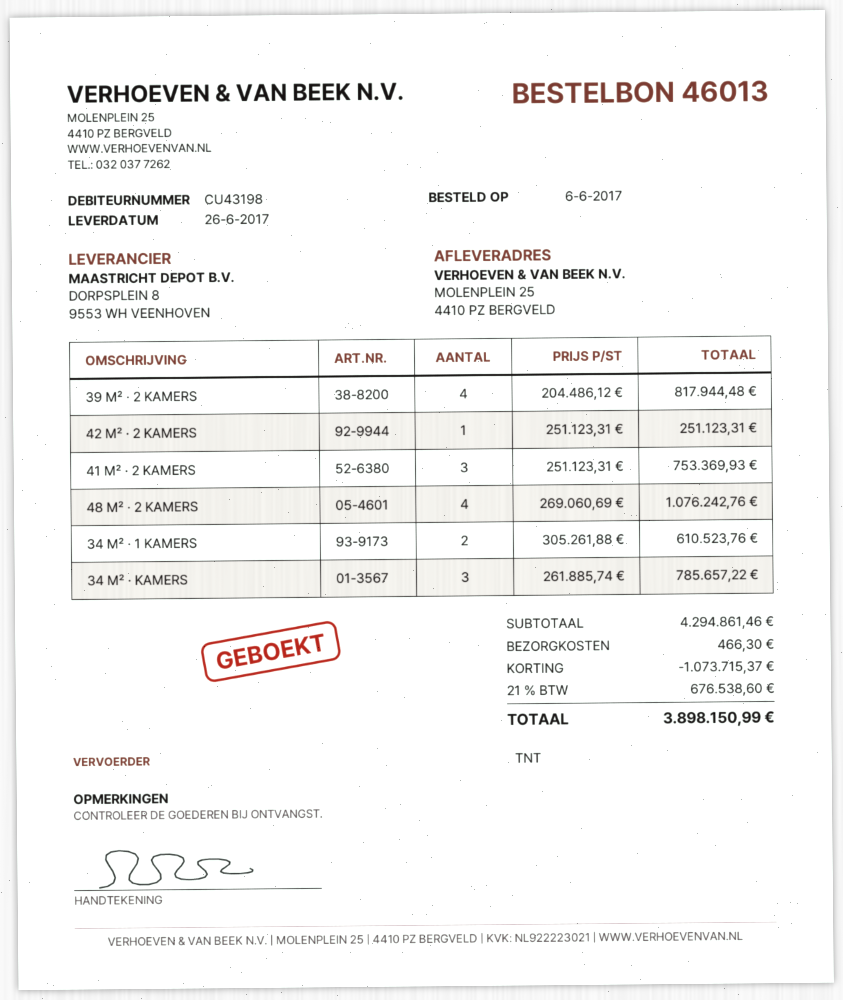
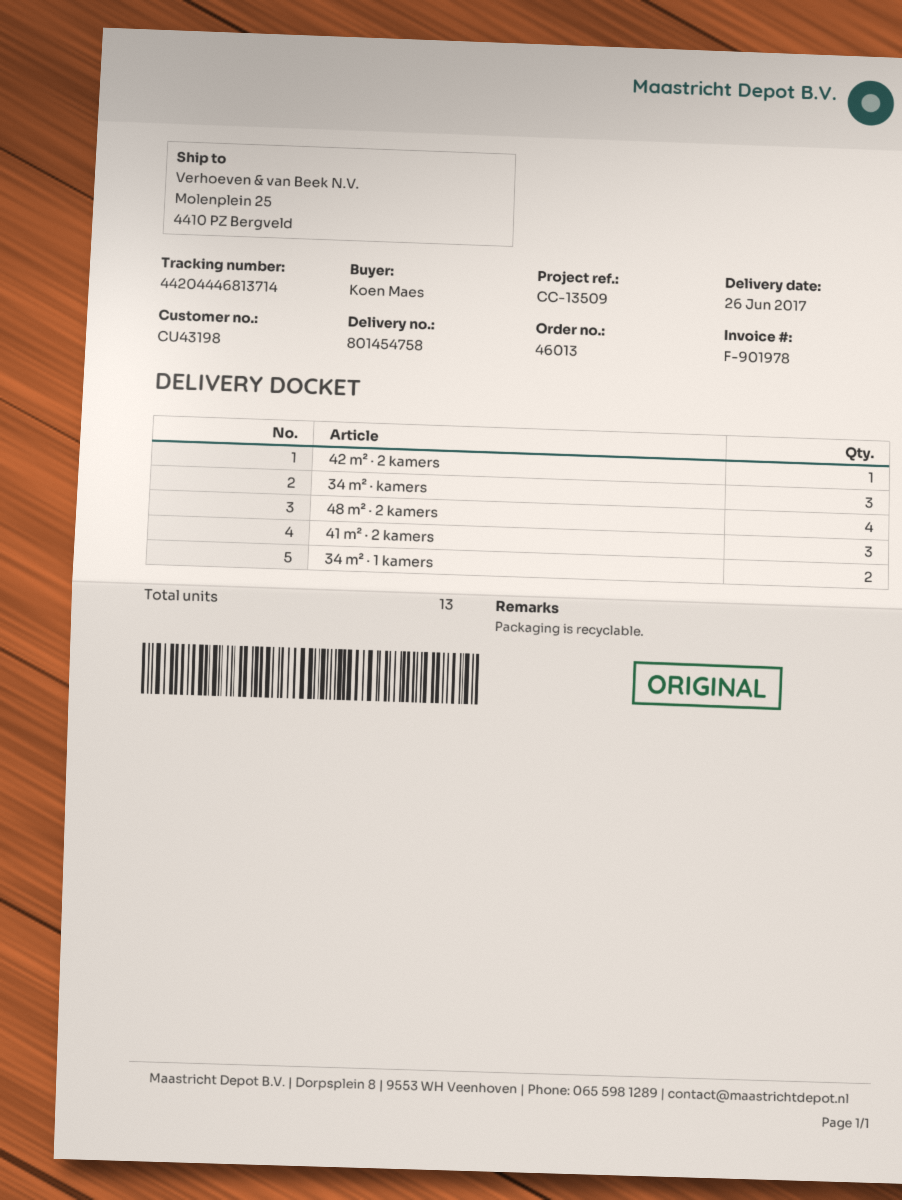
39 M² · 2 KAMERS: 4 -> none

